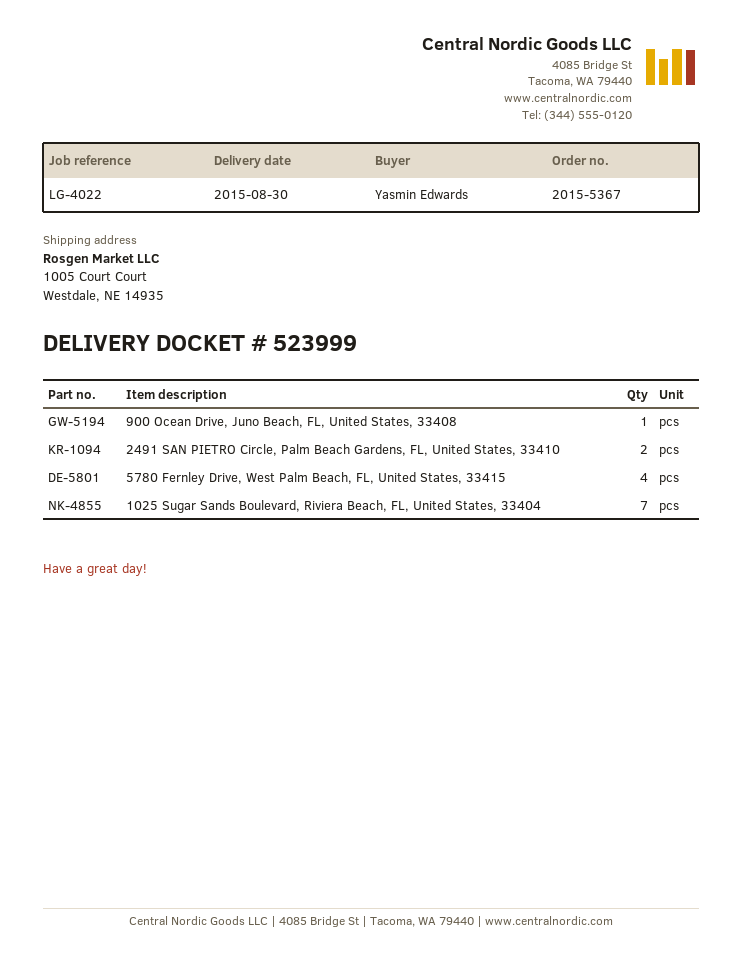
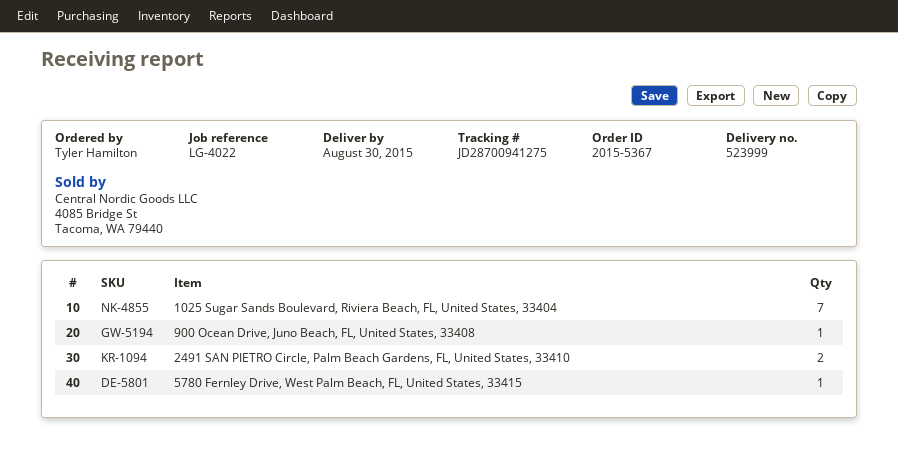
ordered by: Yasmin Edwards -> Tyler Hamilton
5780 Fernley Drive, West Palm Beach, FL, United States, 33415: 4 -> 1

